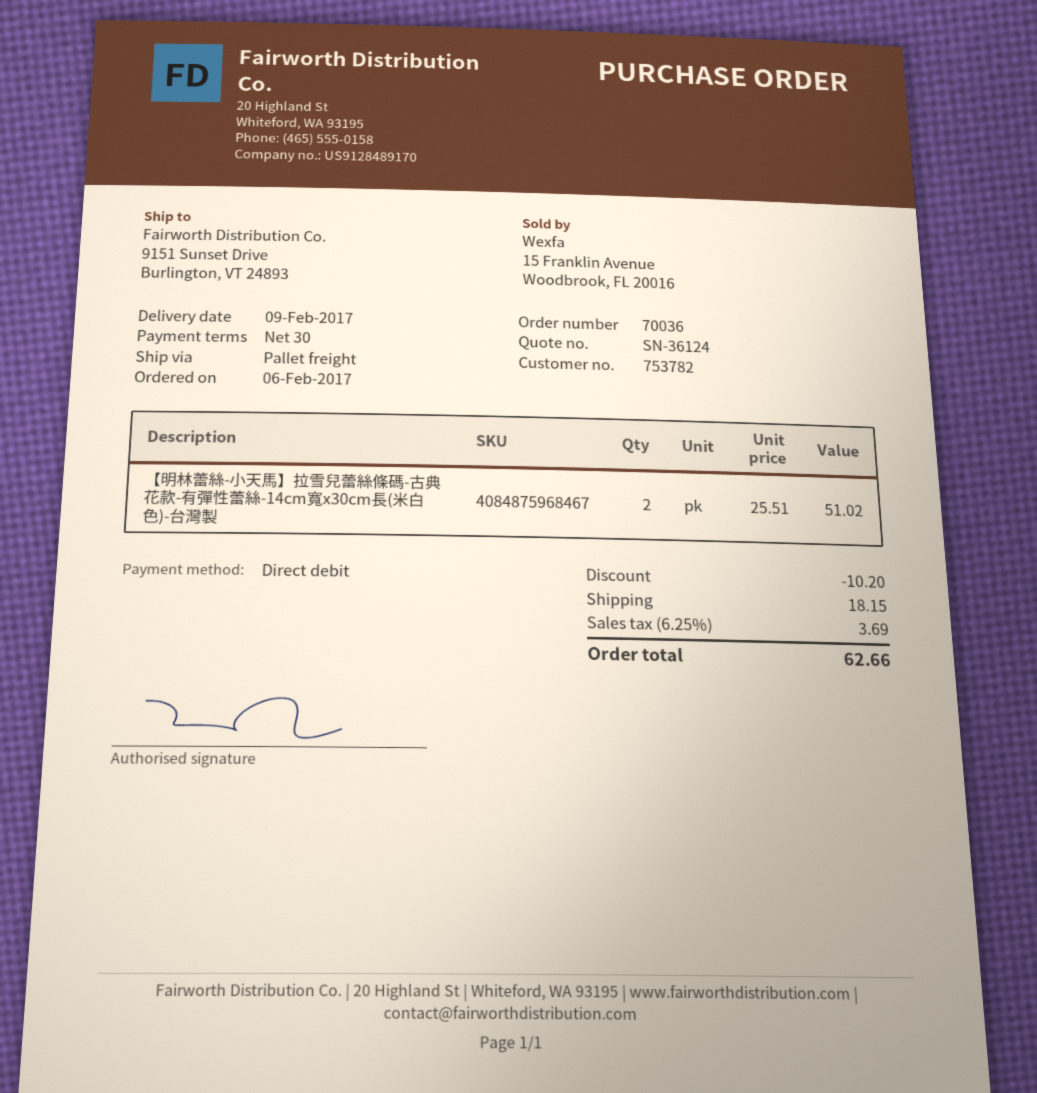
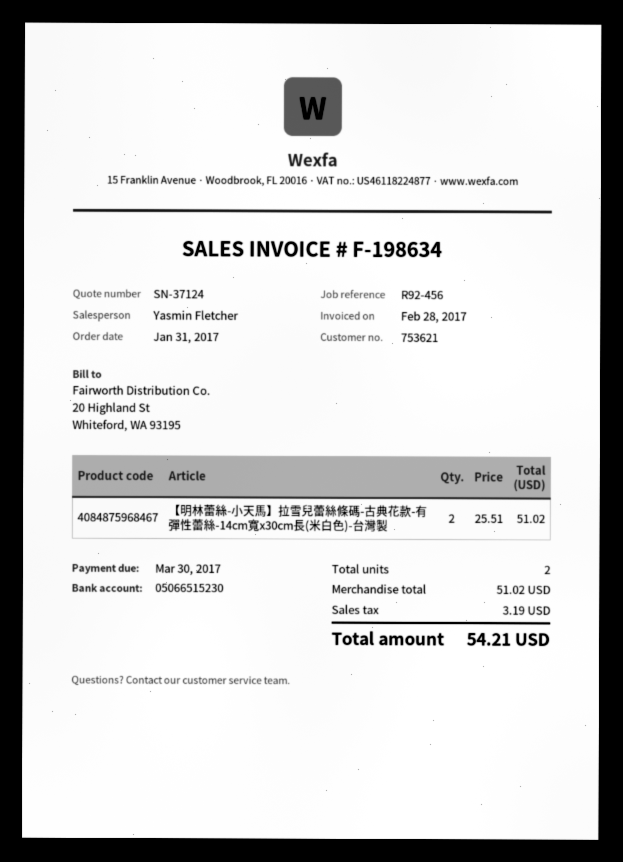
quote number: SN-36124 -> SN-37124
order date: 2017-02-06 -> 2017-01-31
customer number: 753782 -> 753621
discount: 10.20 -> none
shipping: 18.15 -> none
tax: 3.69 -> 3.19
total: 62.66 -> 54.21

